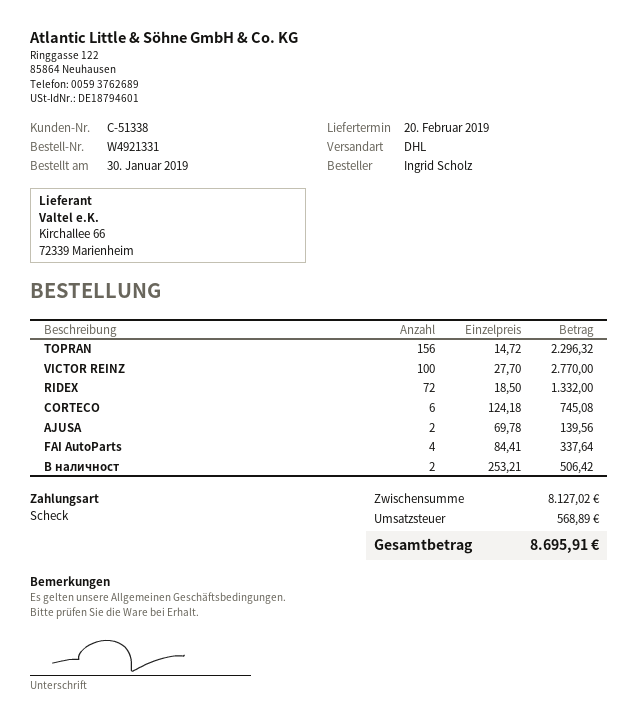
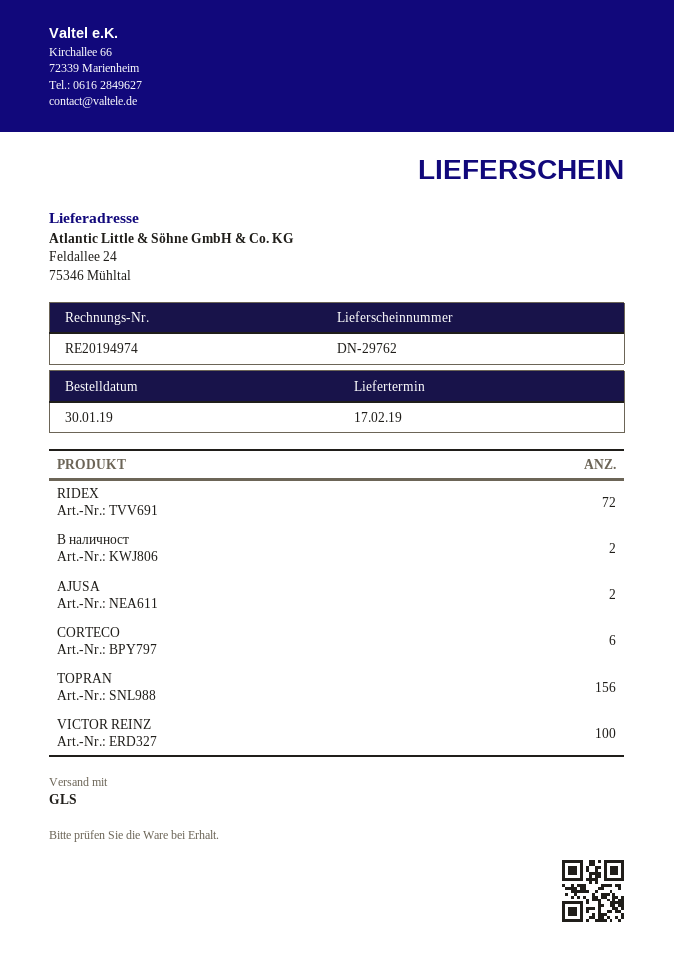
delivery date: 2019-02-20 -> 2019-02-17
shipping method: DHL -> GLS
FAI AutoParts: 4 -> none

